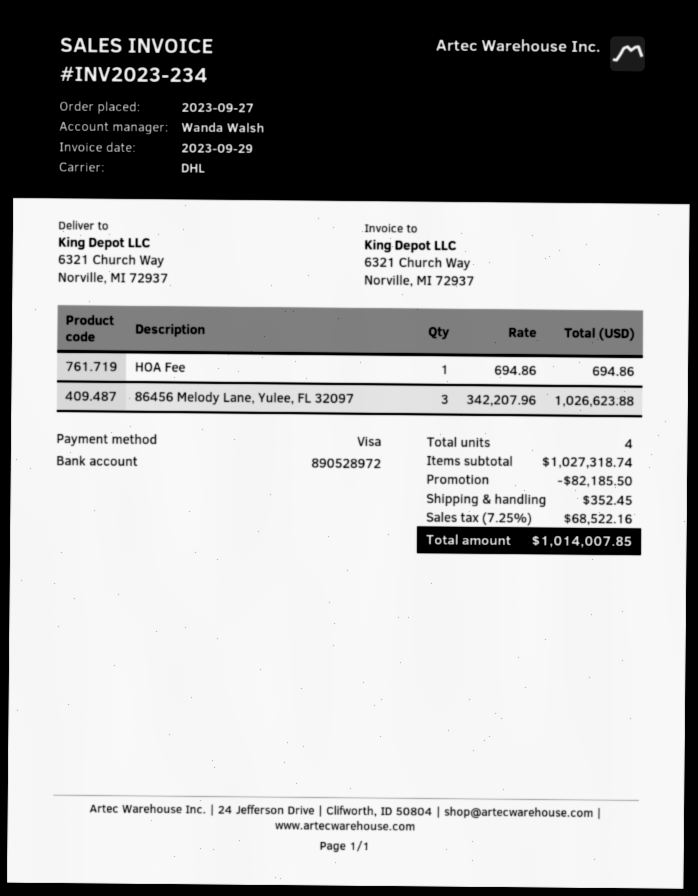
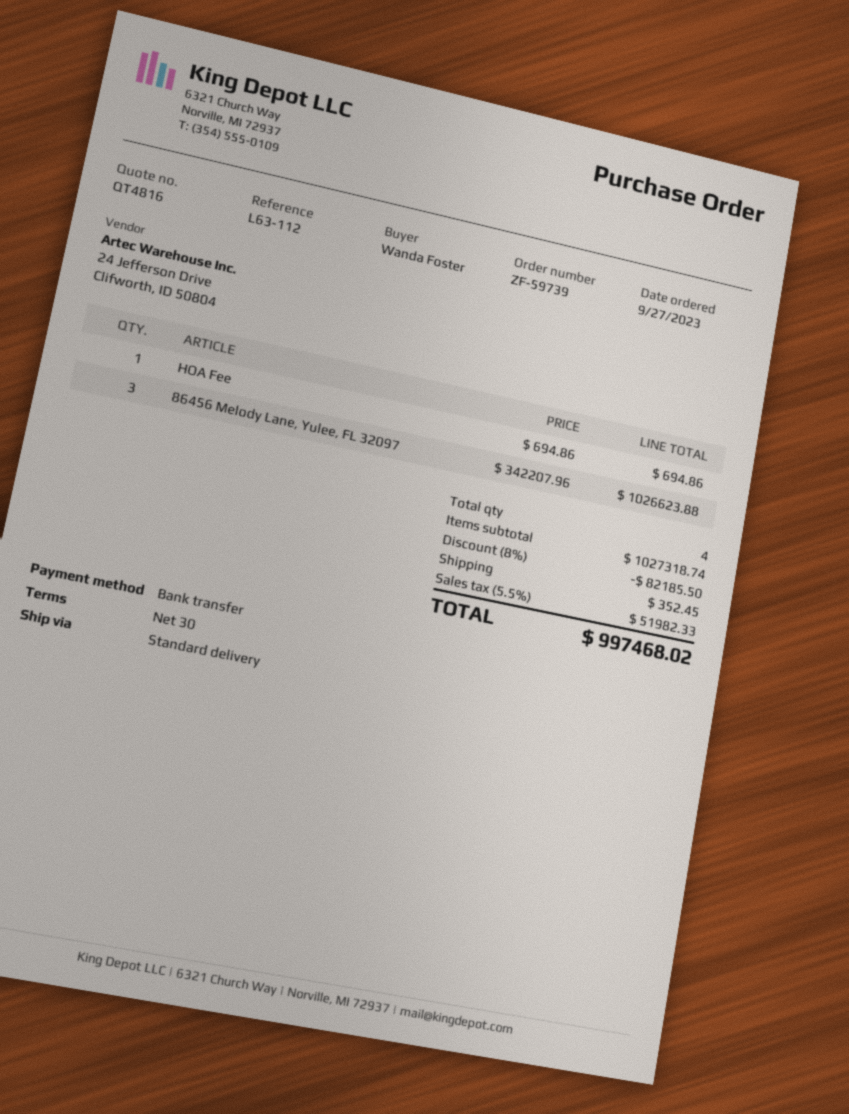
payment method: Visa -> bank transfer
shipping method: DHL -> standard
tax: 7.25% = 68522.16 -> 5.5% = 51982.33
total: 1014007.85 -> 997468.02

